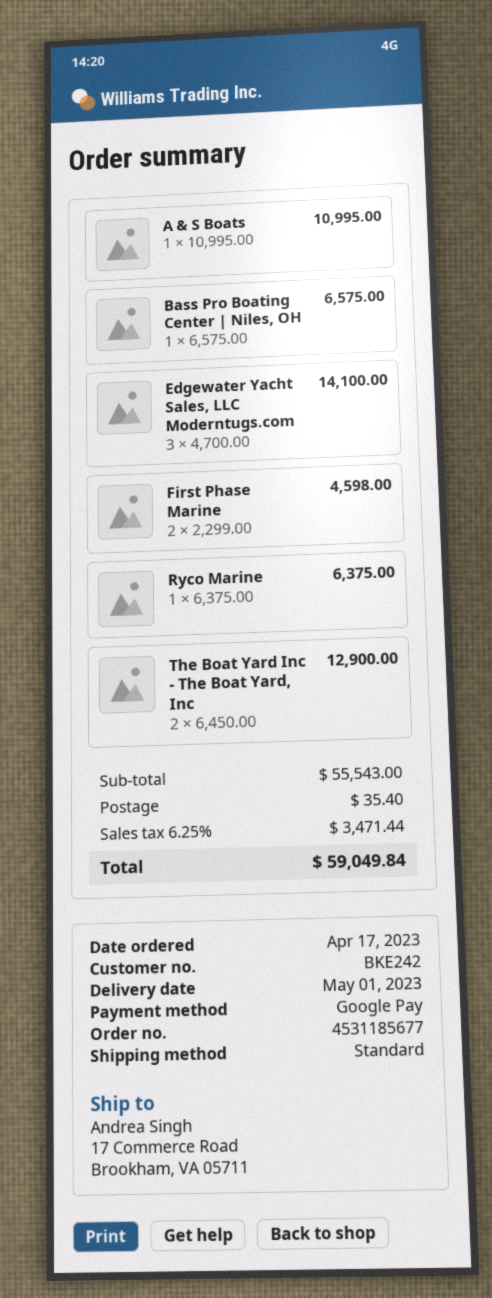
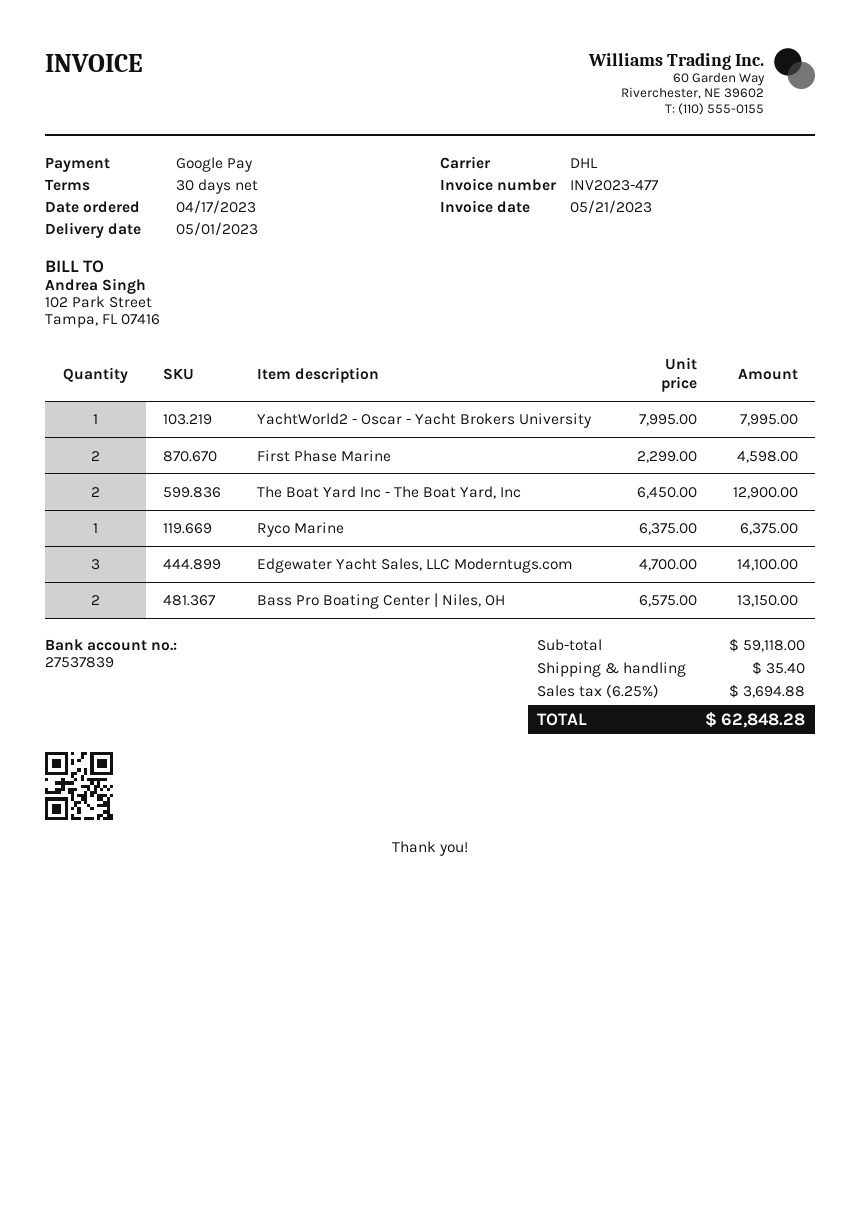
shipping method: standard -> DHL
A & S Boats: 1 x 10995.00 = 10995.00 -> none
Bass Pro Boating Center | Niles, OH: 1 x 6575.00 = 6575.00 -> 2 x 6575.00 = 13150.00
YachtWorld2 - Oscar - Yacht Brokers University: none -> 1 x 7995.00 = 7995.00
subtotal: 55543.00 -> 59118.00
tax: 6.25% = 3471.44 -> 6.25% = 3694.88
total: 59049.84 -> 62848.28

